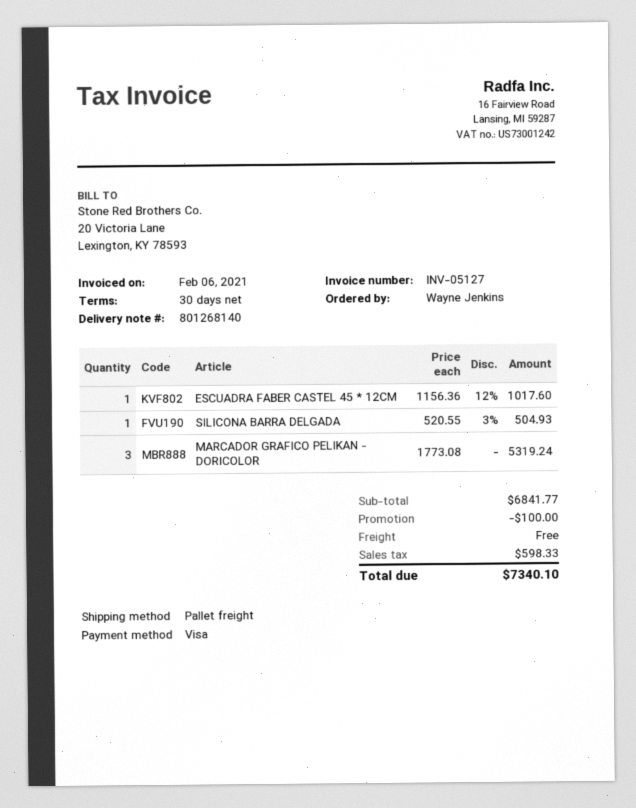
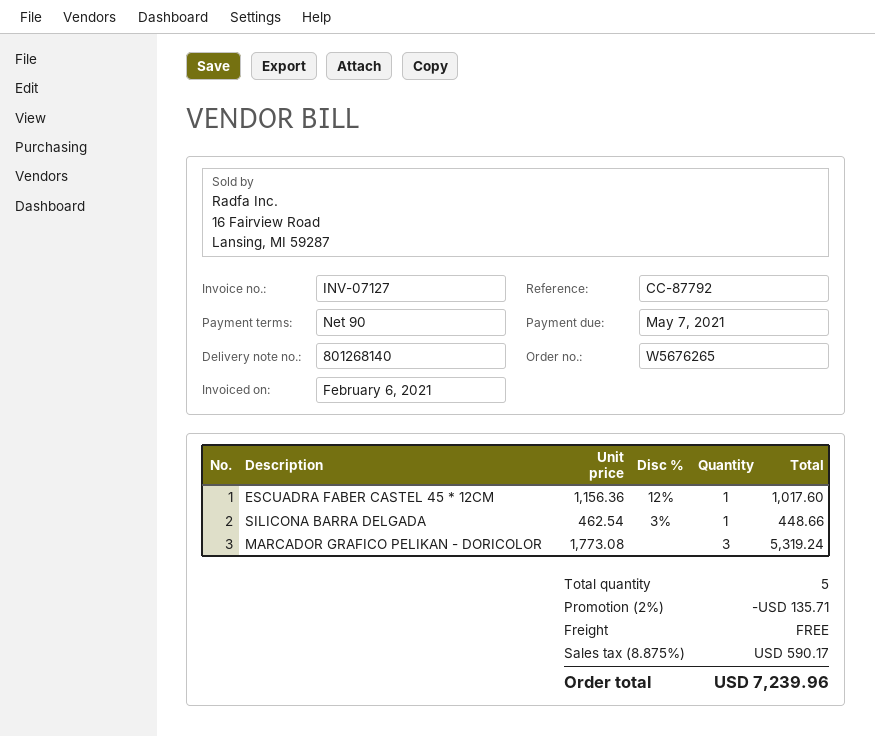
invoice number: INV-05127 -> INV-07127
payment terms: 30 days -> 90 days
SILICONA BARRA DELGADA: 1 x 520.55 - 3% = 504.93 -> 1 x 462.54 - 3% = 448.66
discount: 100.00 -> 135.71
tax: 598.33 -> 590.17
total: 7340.10 -> 7239.96

